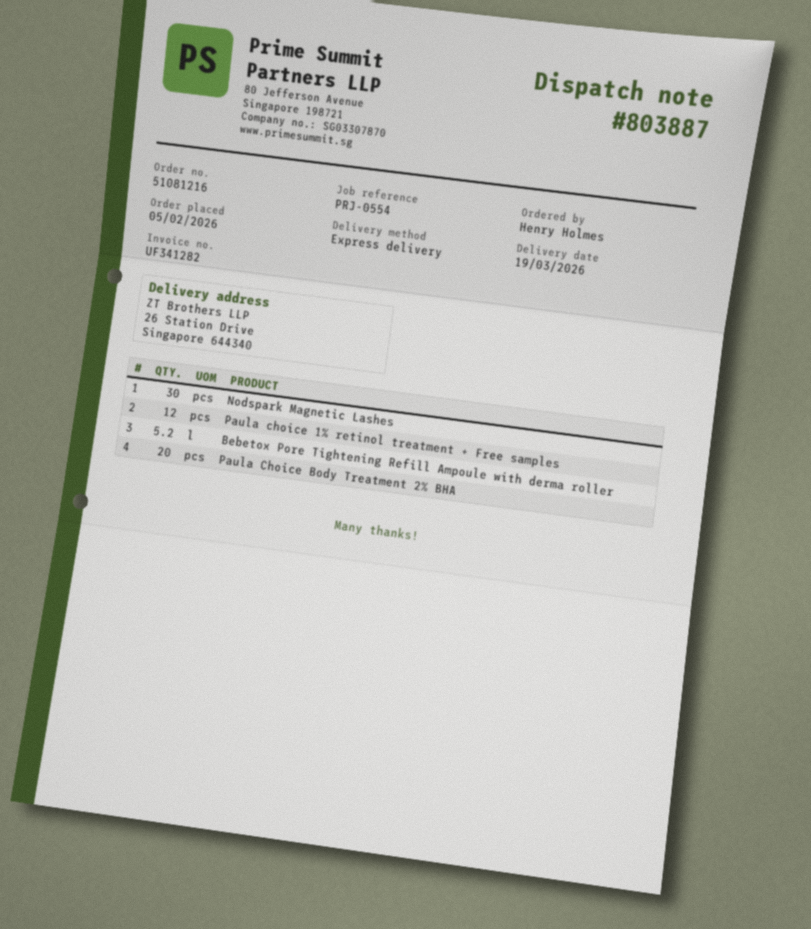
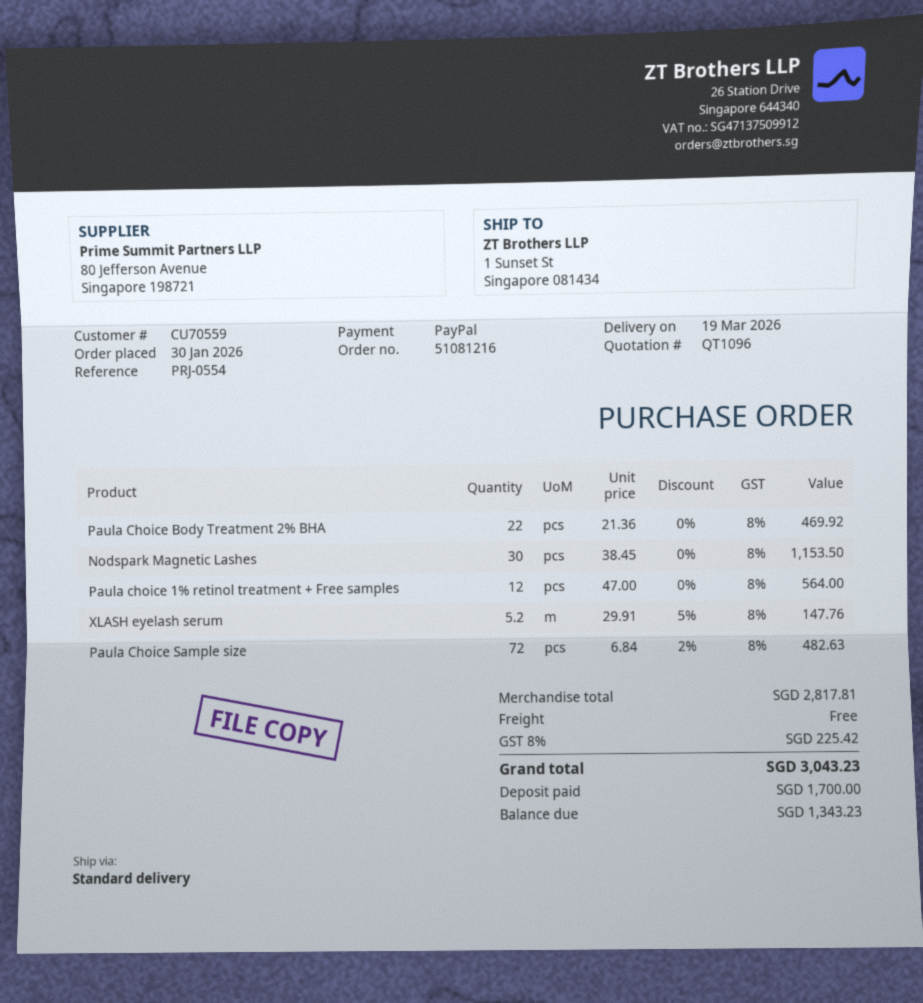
order date: 2026-02-05 -> 2026-01-30
shipping method: express -> standard
ship to: 26 Station Drive, Singapore 644340 -> 1 Sunset St, Singapore 081434
Bebetox Pore Tightening Refill Ampoule with derma roller: 5.2 -> none
Paula Choice Body Treatment 2% BHA: 20 -> 22
XLASH eyelash serum: none -> 5.2
Paula Choice Sample size: none -> 72

